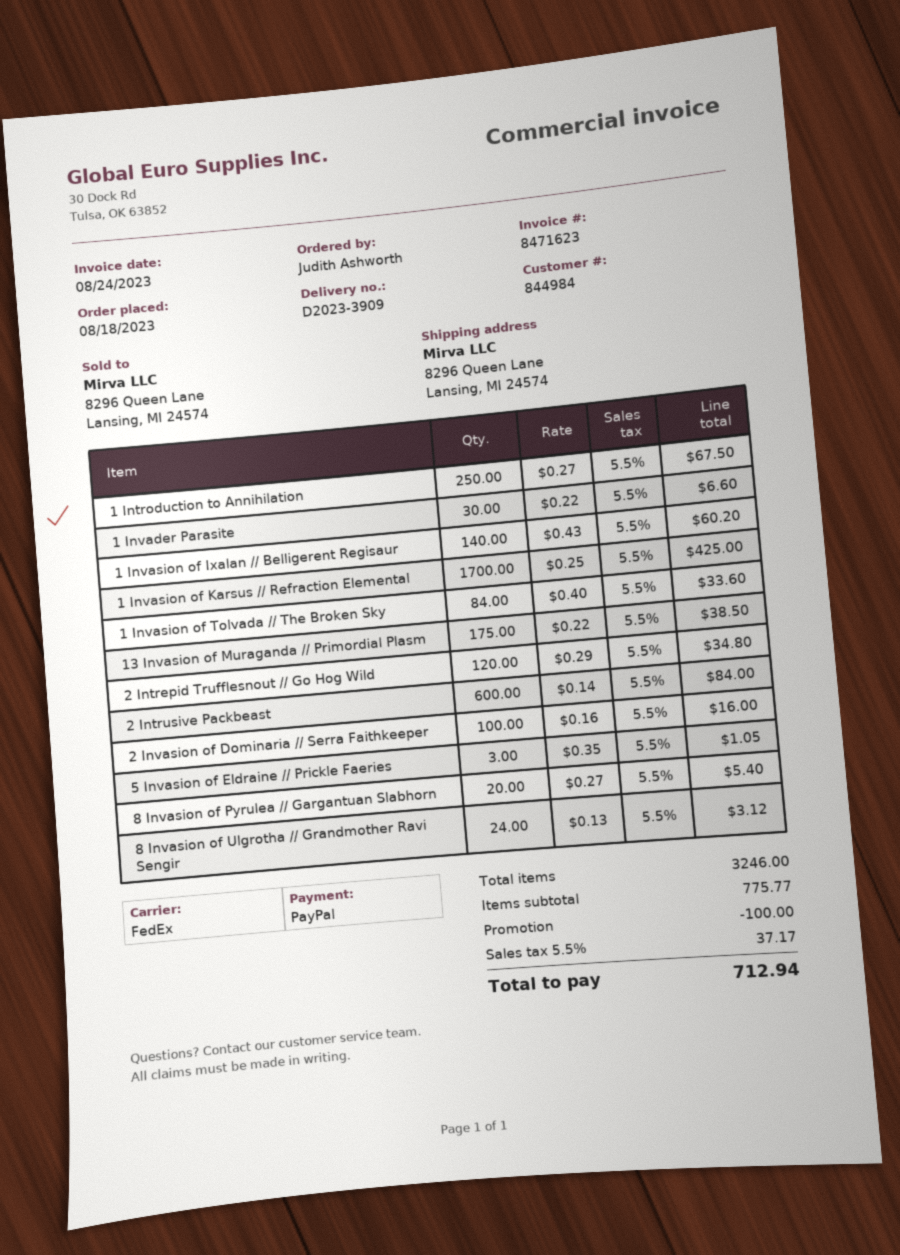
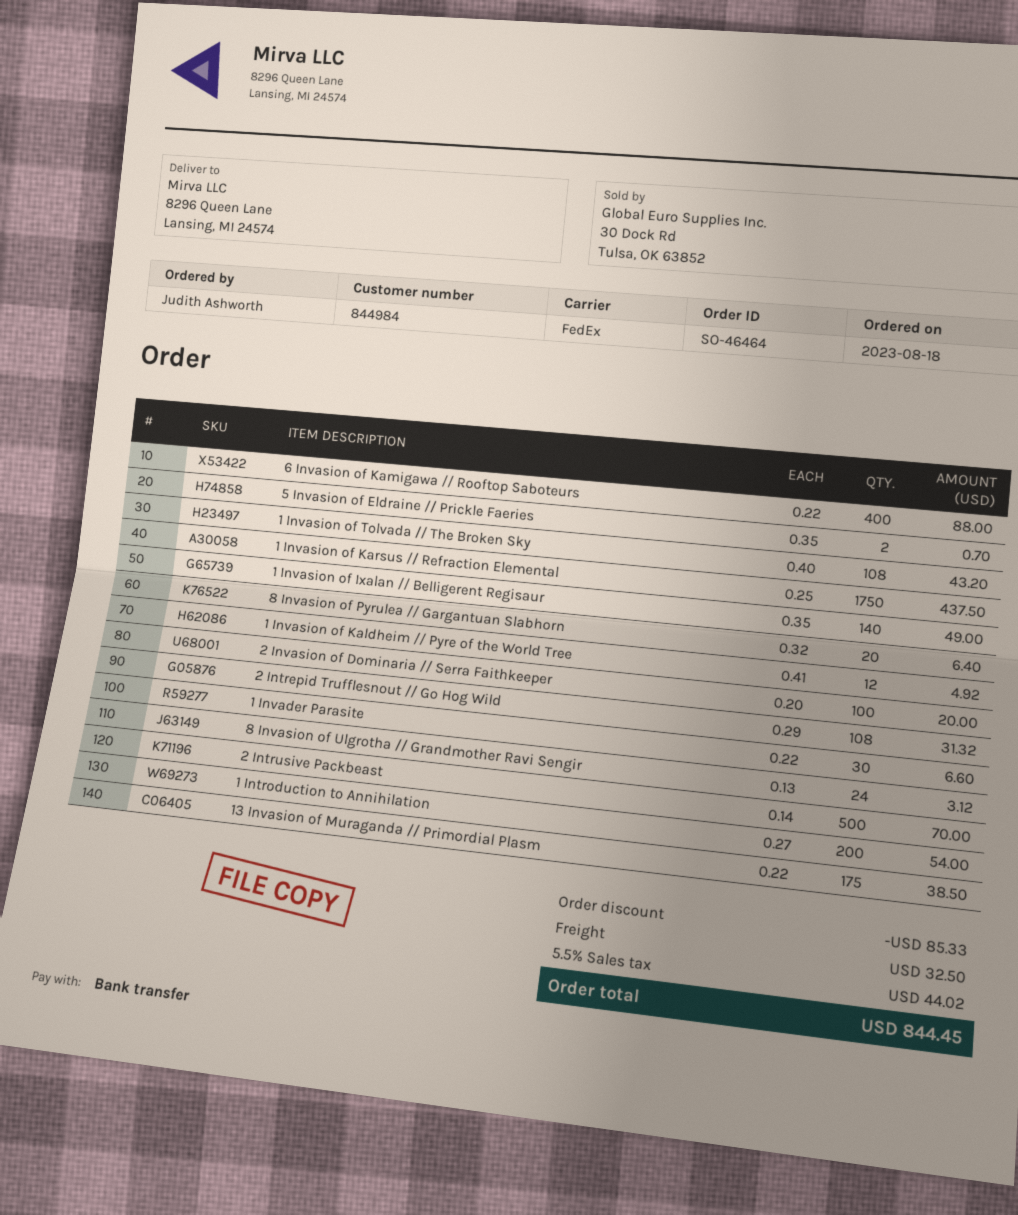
payment method: PayPal -> bank transfer
1 Introduction to Annihilation: 250 x 0.27 = 67.50 -> 200 x 0.27 = 54.00
1 Invasion of Ixalan // Belligerent Regisaur: 140 x 0.43 = 60.20 -> 140 x 0.35 = 49.00
1 Invasion of Karsus // Refraction Elemental: 1700 x 0.25 = 425.00 -> 1750 x 0.25 = 437.50
1 Invasion of Tolvada // The Broken Sky: 84 x 0.40 = 33.60 -> 108 x 0.40 = 43.20
2 Intrepid Trufflesnout // Go Hog Wild: 120 x 0.29 = 34.80 -> 108 x 0.29 = 31.32
2 Intrusive Packbeast: 600 x 0.14 = 84.00 -> 500 x 0.14 = 70.00
2 Invasion of Dominaria // Serra Faithkeeper: 100 x 0.16 = 16.00 -> 100 x 0.20 = 20.00
5 Invasion of Eldraine // Prickle Faeries: 3 x 0.35 = 1.05 -> 2 x 0.35 = 0.70
8 Invasion of Pyrulea // Gargantuan Slabhorn: 20 x 0.27 = 5.40 -> 20 x 0.32 = 6.40
6 Invasion of Kamigawa // Rooftop Saboteurs: none -> 400 x 0.22 = 88.00
1 Invasion of Kaldheim // Pyre of the World Tree: none -> 12 x 0.41 = 4.92
discount: 100.00 -> 85.33
shipping: none -> 32.50
tax: 5.5% = 37.17 -> 5.5% = 44.02
total: 712.94 -> 844.45

